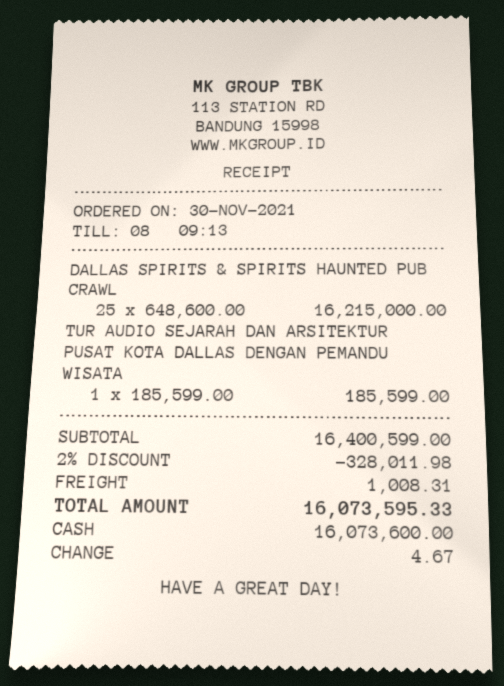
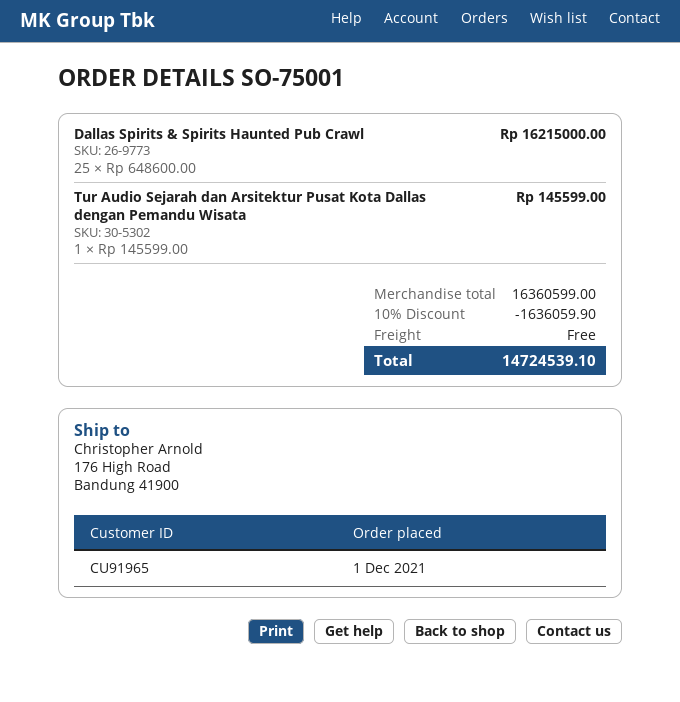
order date: 2021-11-30 -> 2021-12-01
TUR AUDIO SEJARAH DAN ARSITEKTUR PUSAT KOTA DALLAS DENGAN PEMANDU WISATA: 1 x 185599.00 = 185599.00 -> 1 x 145599.00 = 145599.00
subtotal: 16400599.00 -> 16360599.00
discount: 2% = 328011.98 -> 10% = 1636059.90
shipping: 1008.31 -> 0.00
total: 16073595.33 -> 14724539.10

